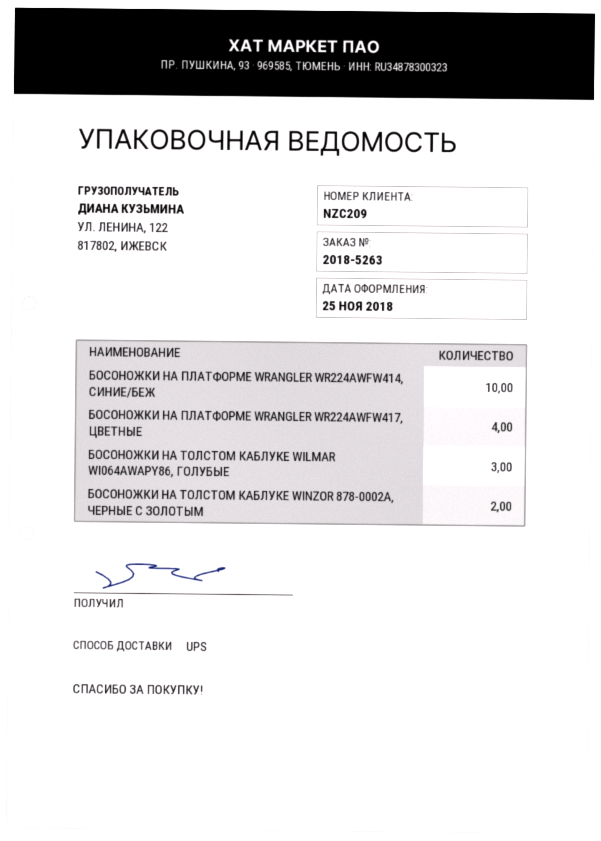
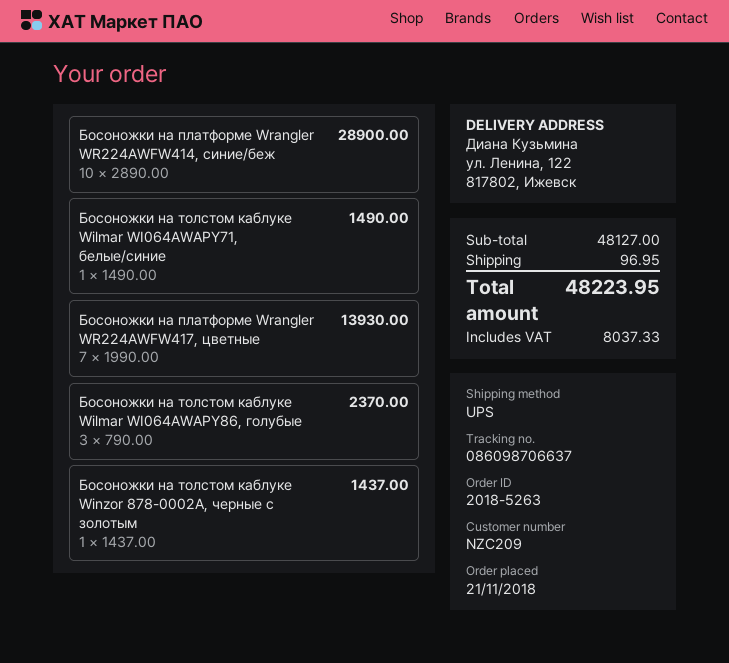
order date: 2018-11-25 -> 2018-11-21
БОСОНОЖКИ НА ПЛАТФОРМЕ WRANGLER WR224AWFW417, ЦВЕТНЫЕ: 4 -> 7
БОСОНОЖКИ НА ТОЛСТОМ КАБЛУКЕ WINZOR 878-0002A, ЧЕРНЫЕ С ЗОЛОТЫМ: 2 -> 1
Босоножки на толстом каблуке Wilmar WI064AWAPY71, белые/синие: none -> 1

